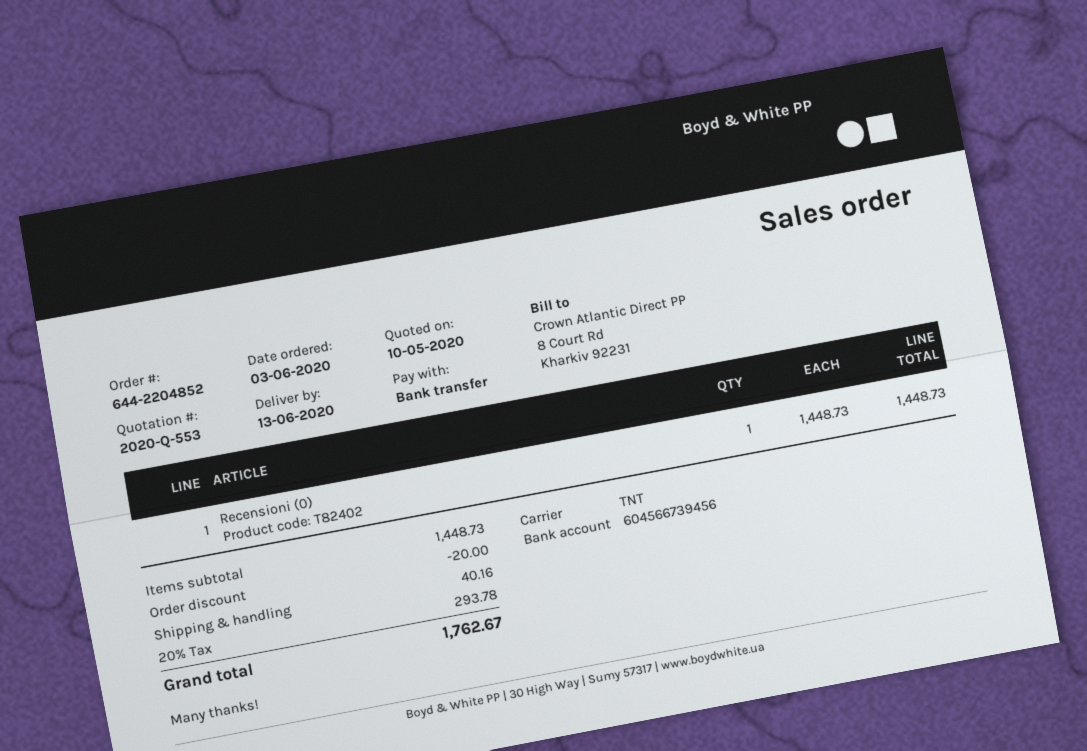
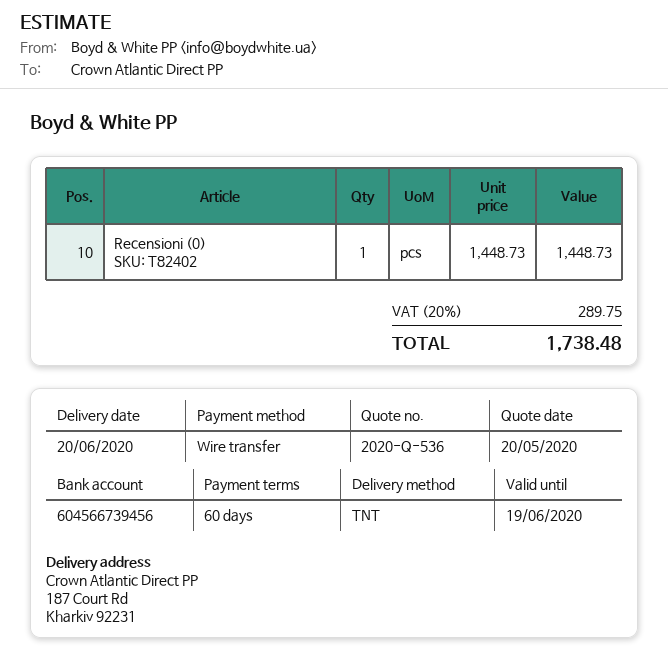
quote number: 2020-Q-553 -> 2020-Q-536
quote date: 2020-05-10 -> 2020-05-20
delivery date: 2020-06-13 -> 2020-06-20
discount: 20.00 -> none
shipping: 40.16 -> none
tax: 20% = 293.78 -> 20% = 289.75
total: 1762.67 -> 1738.48

